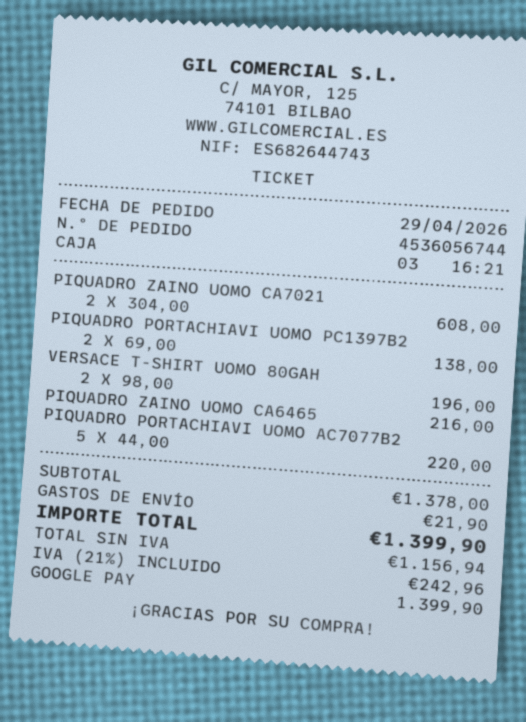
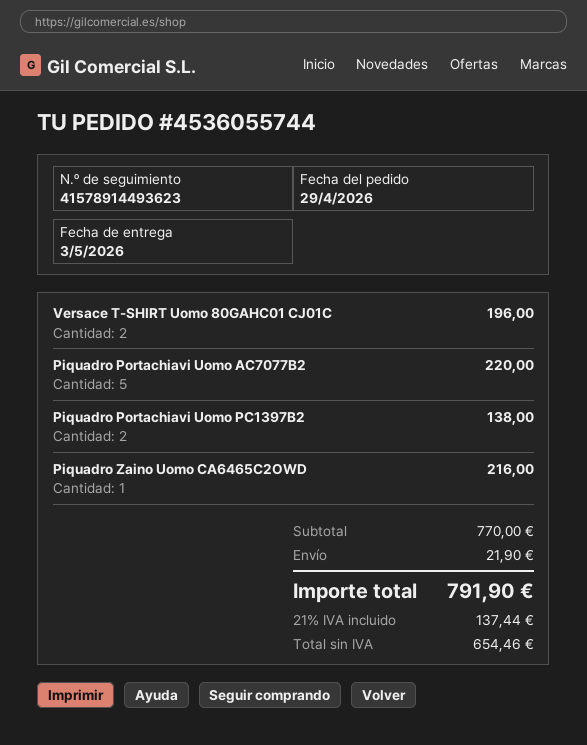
order number: 4536056744 -> 4536055744
PIQUADRO ZAINO UOMO CA7021: 2 for 608.00 -> none
subtotal: 1378.00 -> 770.00
net: 1156.94 -> 654.46
tax: 21% = 242.96 -> 21% = 137.44
total: 1399.90 -> 791.90

